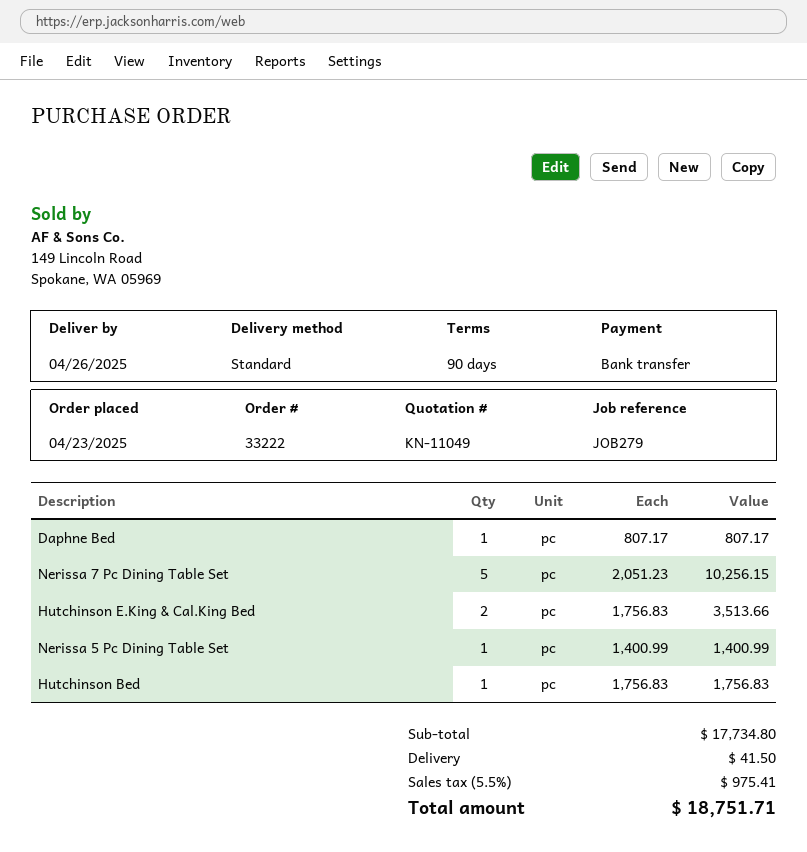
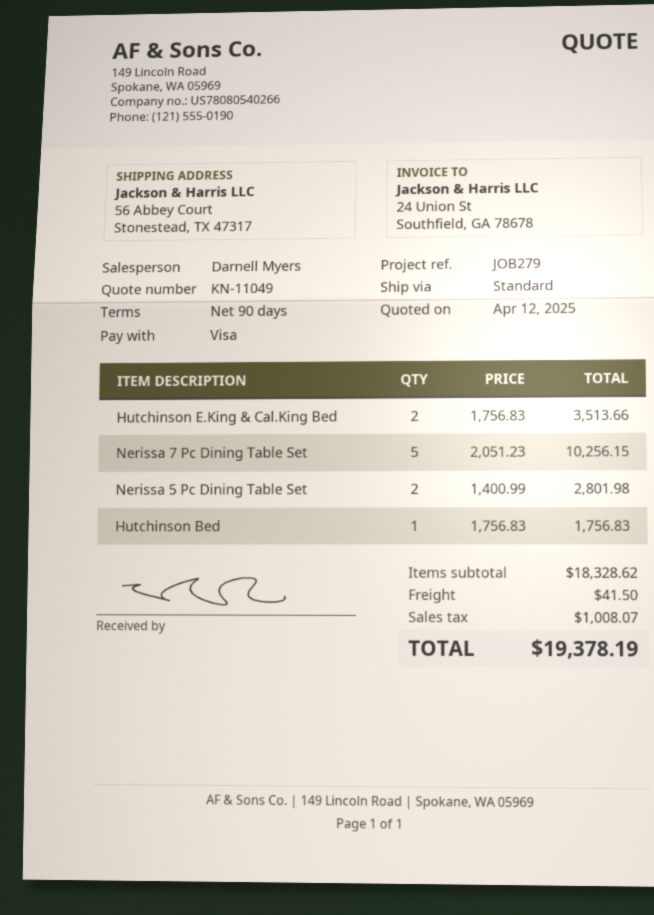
payment method: bank transfer -> Visa
Daphne Bed: 1 x 807.17 = 807.17 -> none
Nerissa 5 Pc Dining Table Set: 1 x 1400.99 = 1400.99 -> 2 x 1400.99 = 2801.98
subtotal: 17734.80 -> 18328.62
tax: 975.41 -> 1008.07
total: 18751.71 -> 19378.19

